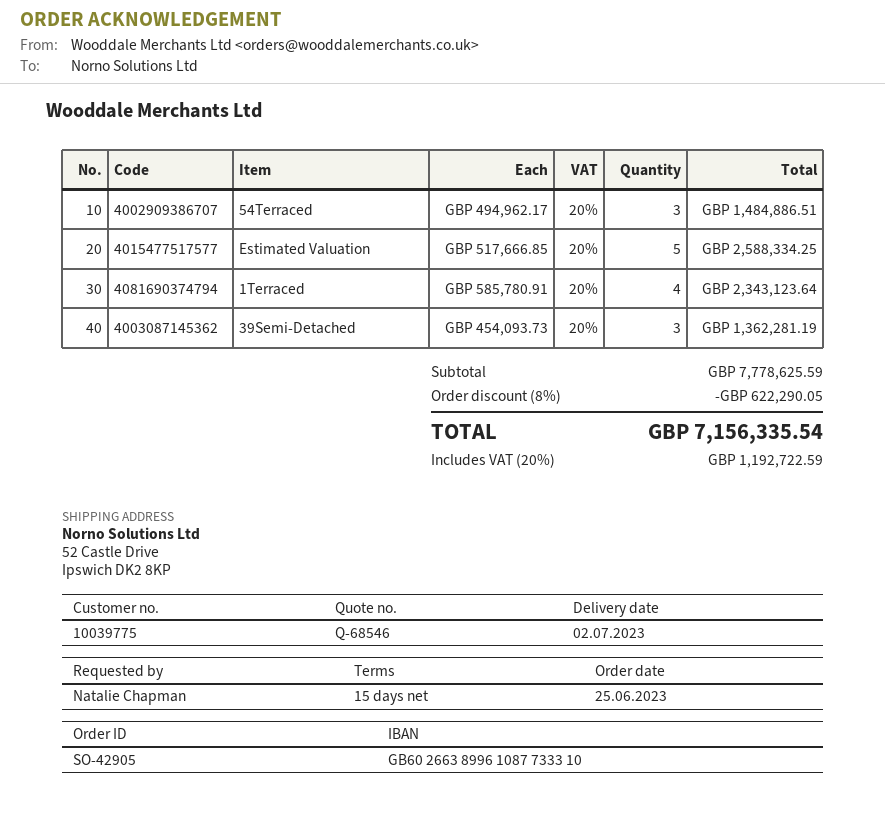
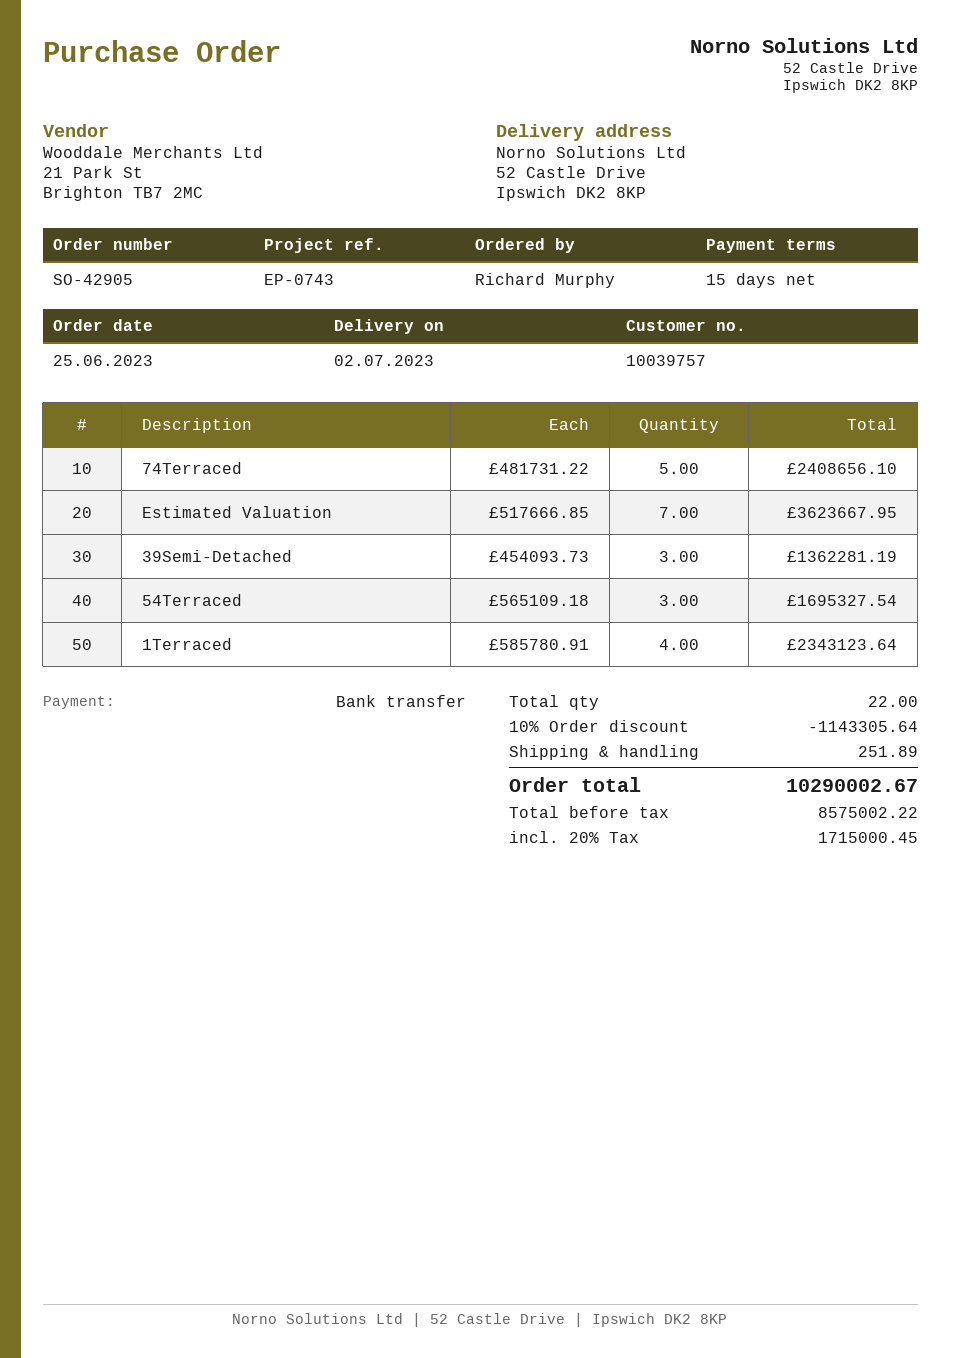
customer number: 10039775 -> 10039757
ordered by: Natalie Chapman -> Richard Murphy
54Terraced: 3 x 494962.17 = 1484886.51 -> 3 x 565109.18 = 1695327.54
Estimated Valuation: 5 x 517666.85 = 2588334.25 -> 7 x 517666.85 = 3623667.95
74Terraced: none -> 5 x 481731.22 = 2408656.10
discount: 8% = 622290.05 -> 10% = 1143305.64
shipping: none -> 251.89
tax: 20% = 1192722.59 -> 20% = 1715000.45
total: 7156335.54 -> 10290002.67

